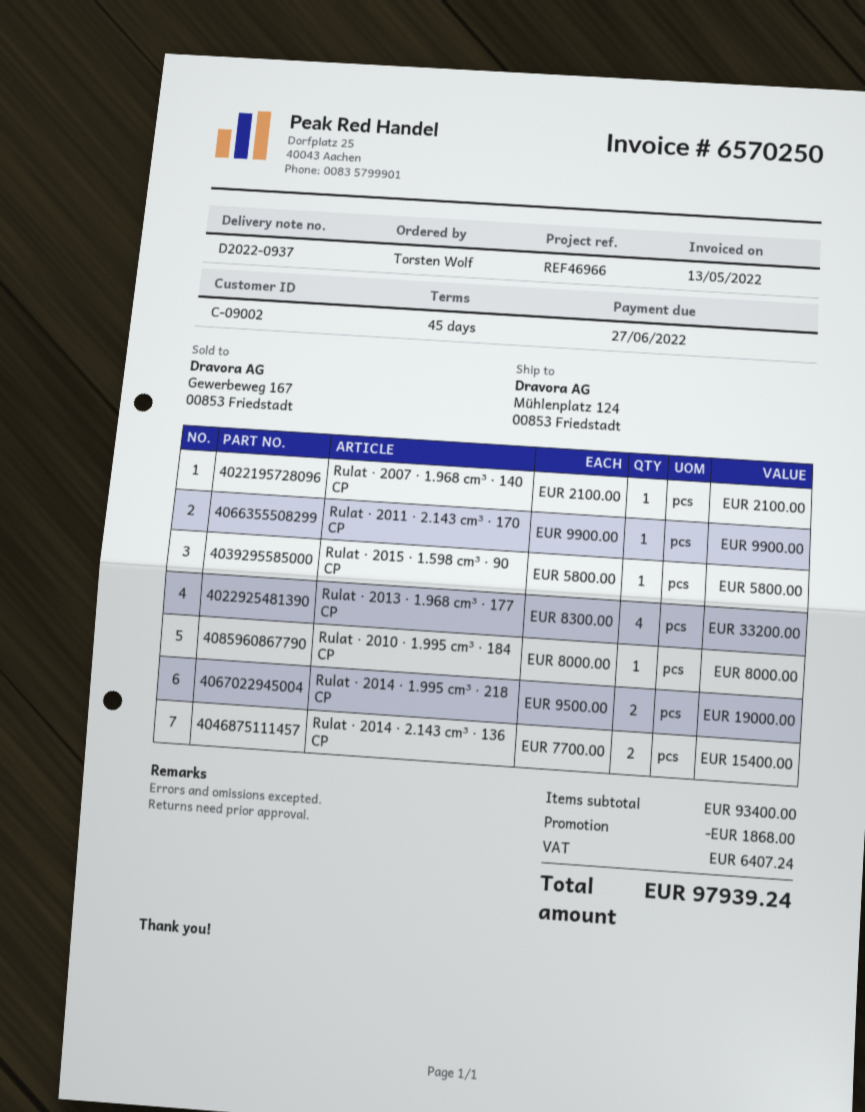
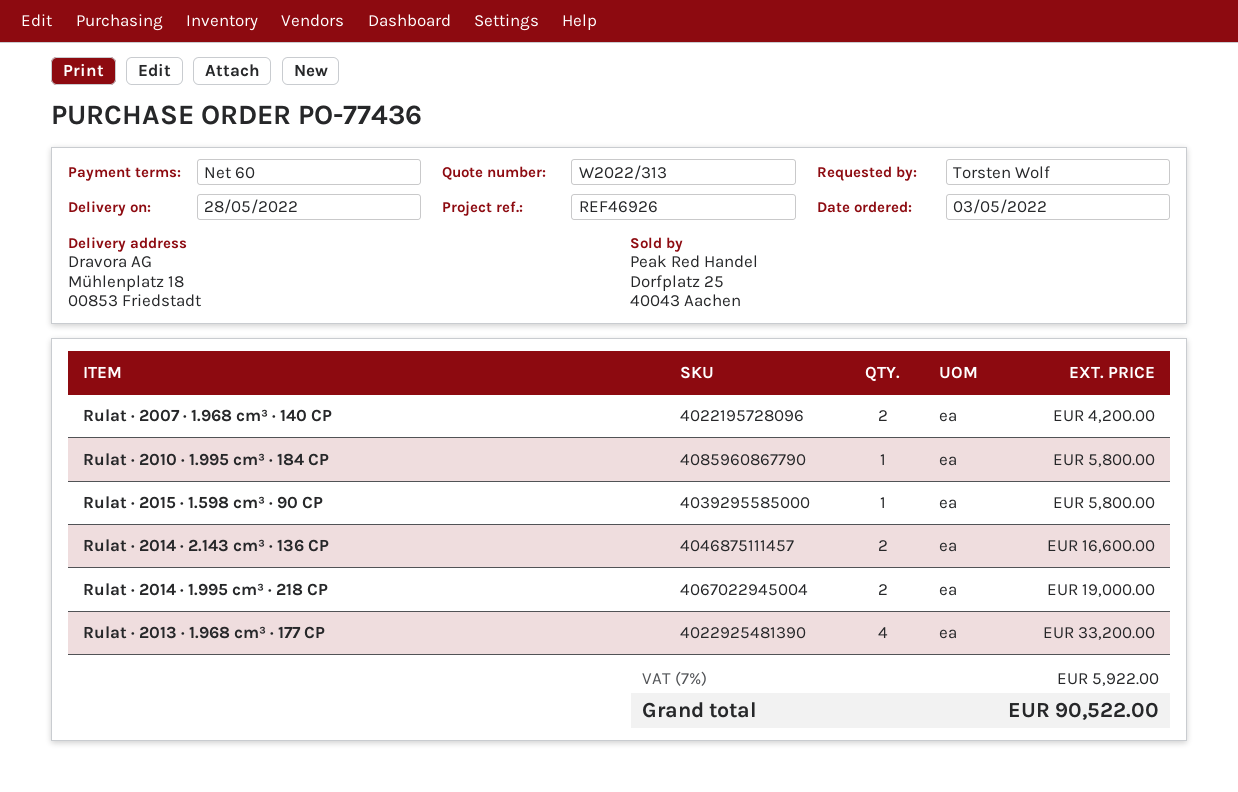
payment terms: 45 days -> 60 days
reference: REF46966 -> REF46926
ship to: Mühlenplatz 124, 00853 Friedstadt -> Mühlenplatz 18, 00853 Friedstadt
Rulat · 2007 · 1.968 cm³ · 140 CP: 1 for 2100.00 -> 2 for 4200.00
Rulat · 2011 · 2.143 cm³ · 170 CP: 1 for 9900.00 -> none
Rulat · 2010 · 1.995 cm³ · 184 CP: 1 for 8000.00 -> 1 for 5800.00
Rulat · 2014 · 2.143 cm³ · 136 CP: 2 for 15400.00 -> 2 for 16600.00
discount: 1868.00 -> none
tax: 6407.24 -> 5922.00
total: 97939.24 -> 90522.00

